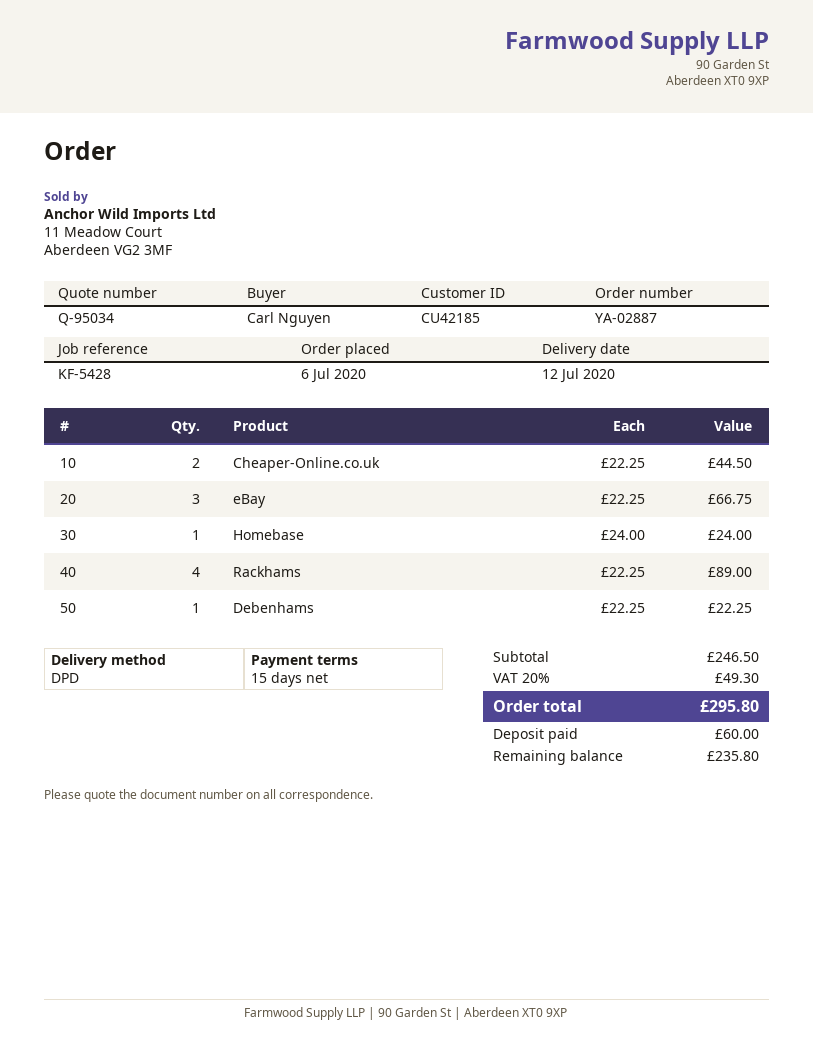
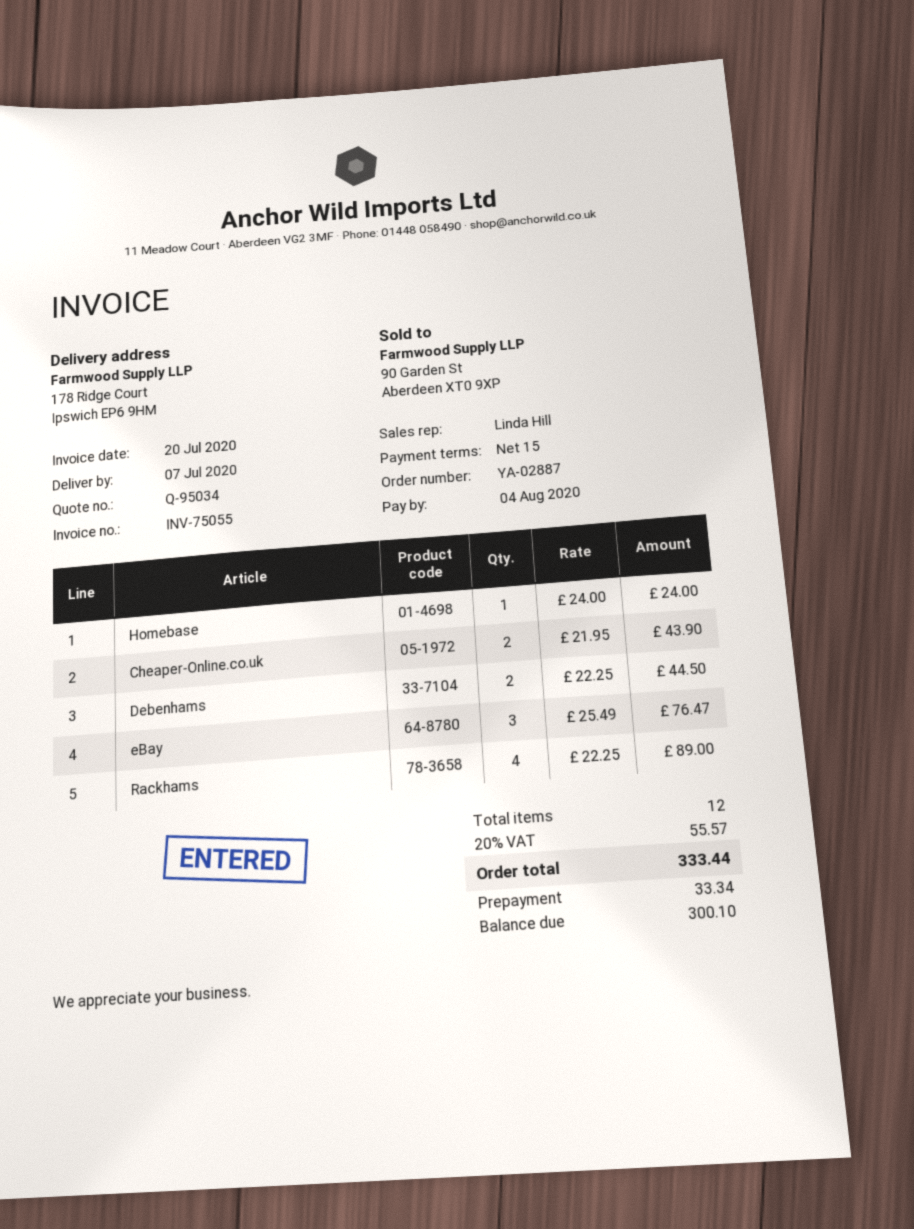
delivery date: 2020-07-12 -> 2020-07-07
Cheaper-Online.co.uk: 2 x 22.25 = 44.50 -> 2 x 21.95 = 43.90
eBay: 3 x 22.25 = 66.75 -> 3 x 25.49 = 76.47
Debenhams: 1 x 22.25 = 22.25 -> 2 x 22.25 = 44.50
tax: 20% = 49.30 -> 20% = 55.57
total: 295.80 -> 333.44
deposit: 60.00 -> 33.34
balance: 235.80 -> 300.10

